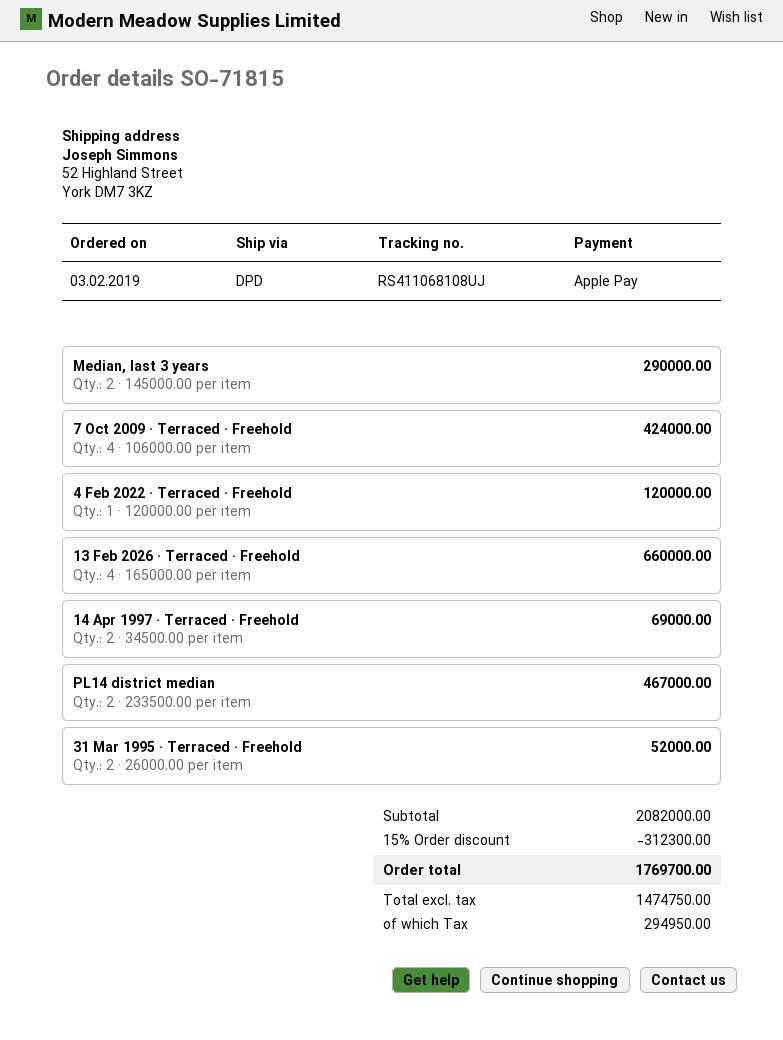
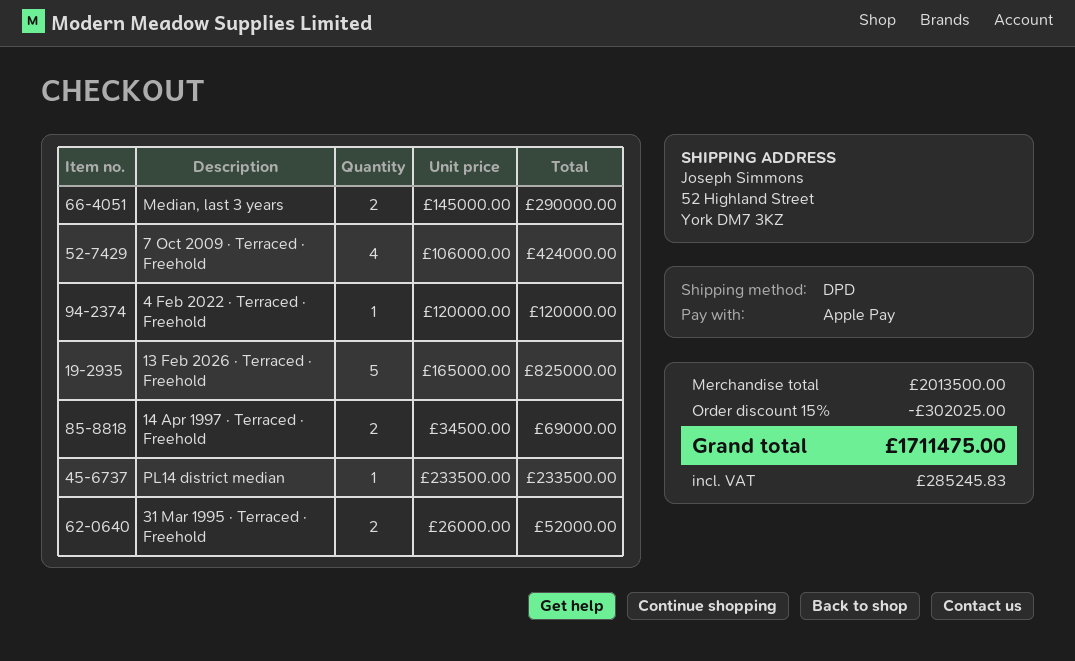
13 Feb 2026 · Terraced · Freehold: 4 x 165000.00 = 660000.00 -> 5 x 165000.00 = 825000.00
PL14 district median: 2 x 233500.00 = 467000.00 -> 1 x 233500.00 = 233500.00
subtotal: 2082000.00 -> 2013500.00
discount: 15% = 312300.00 -> 15% = 302025.00
tax: 294950.00 -> 285245.83
total: 1769700.00 -> 1711475.00

